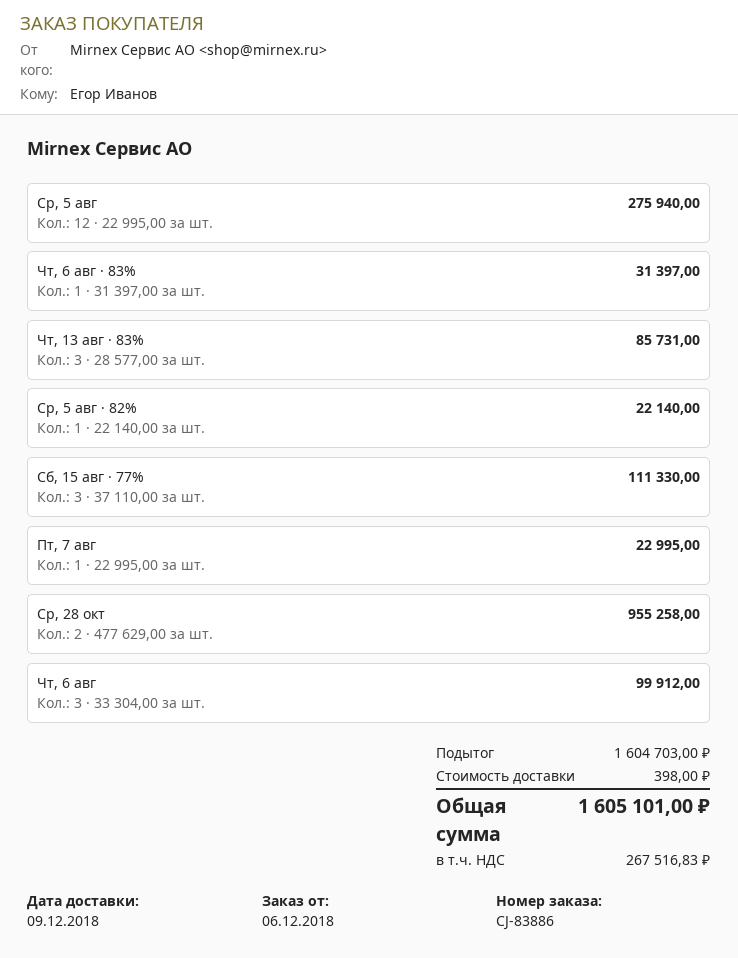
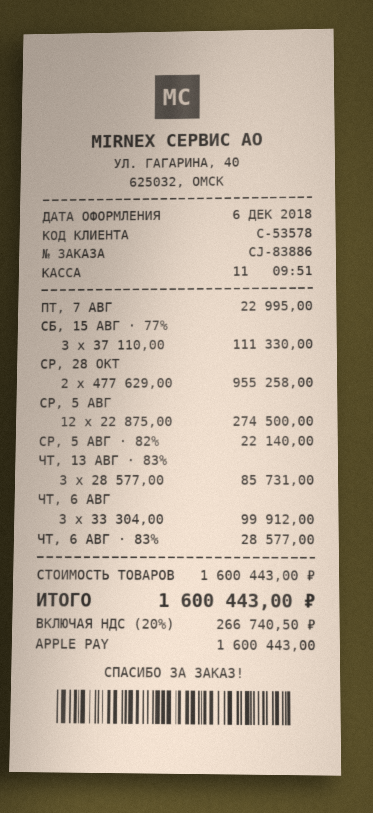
Ср, 5 авг: 12 x 22995.00 = 275940.00 -> 12 x 22875.00 = 274500.00
Чт, 6 авг · 83%: 1 x 31397.00 = 31397.00 -> 1 x 28577.00 = 28577.00
subtotal: 1604703.00 -> 1600443.00
shipping: 398.00 -> none
tax: 267516.83 -> 266740.50
total: 1605101.00 -> 1600443.00

